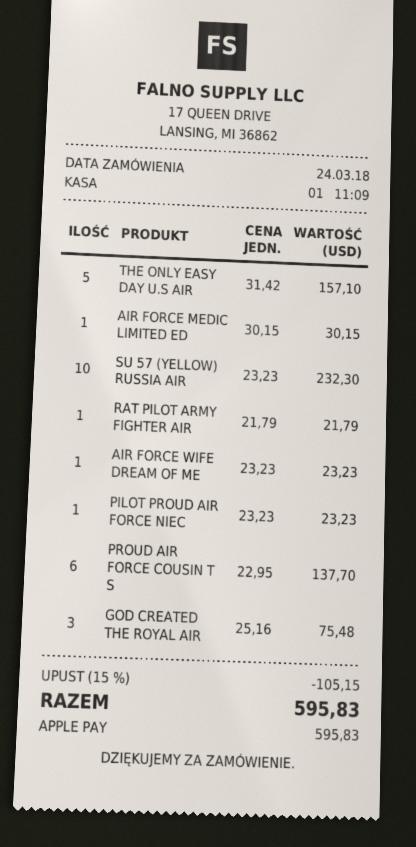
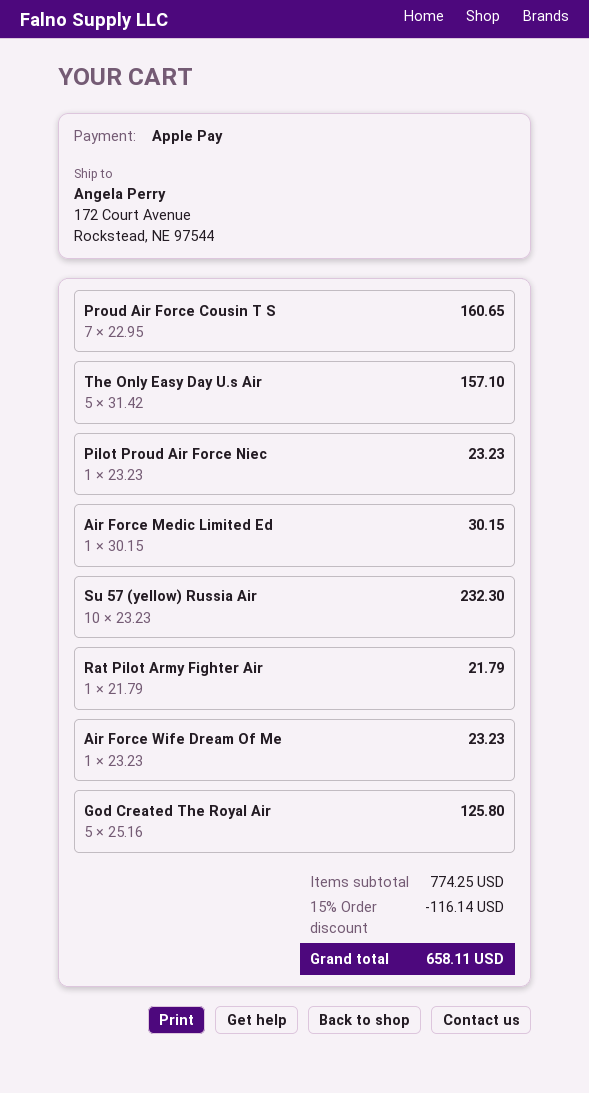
PROUD AIR FORCE COUSIN T S: 6 x 22.95 = 137.70 -> 7 x 22.95 = 160.65
GOD CREATED THE ROYAL AIR: 3 x 25.16 = 75.48 -> 5 x 25.16 = 125.80
discount: 15% = 105.15 -> 15% = 116.14
total: 595.83 -> 658.11

